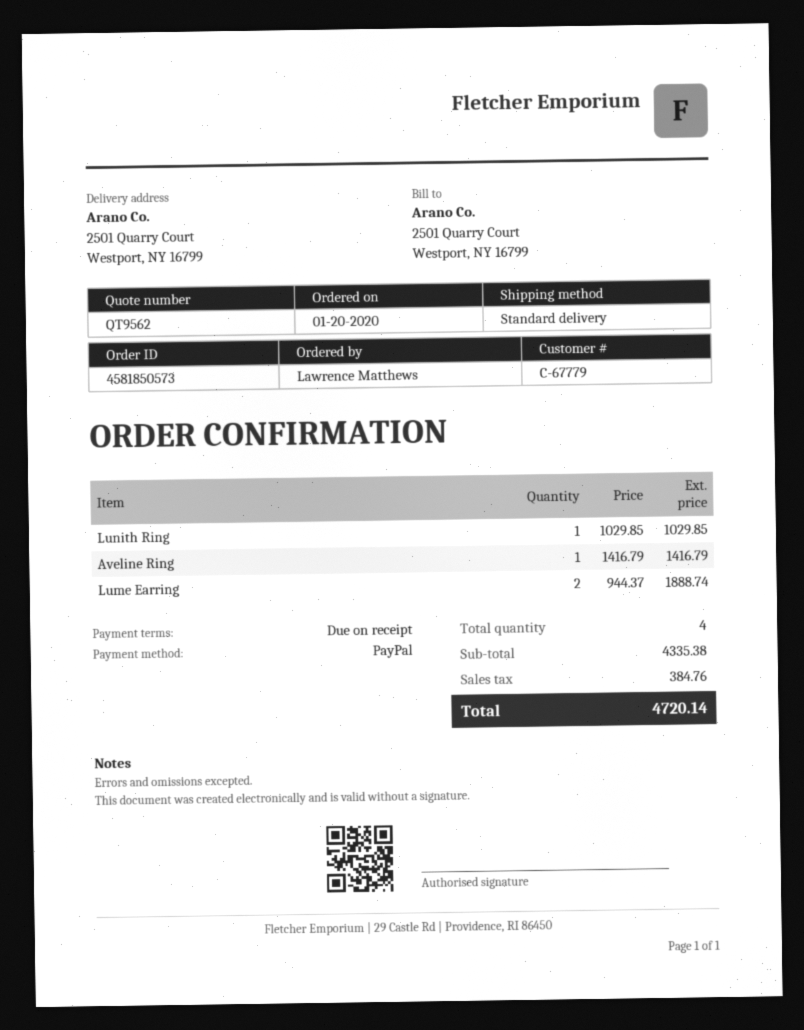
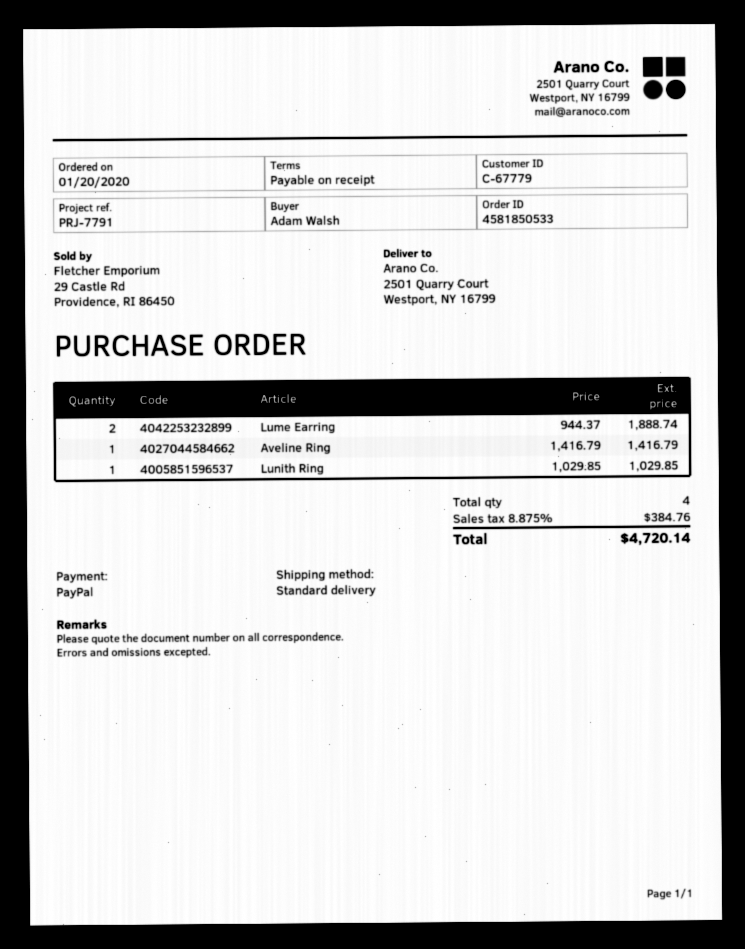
order number: 4581850573 -> 4581850533
ordered by: Lawrence Matthews -> Adam Walsh

